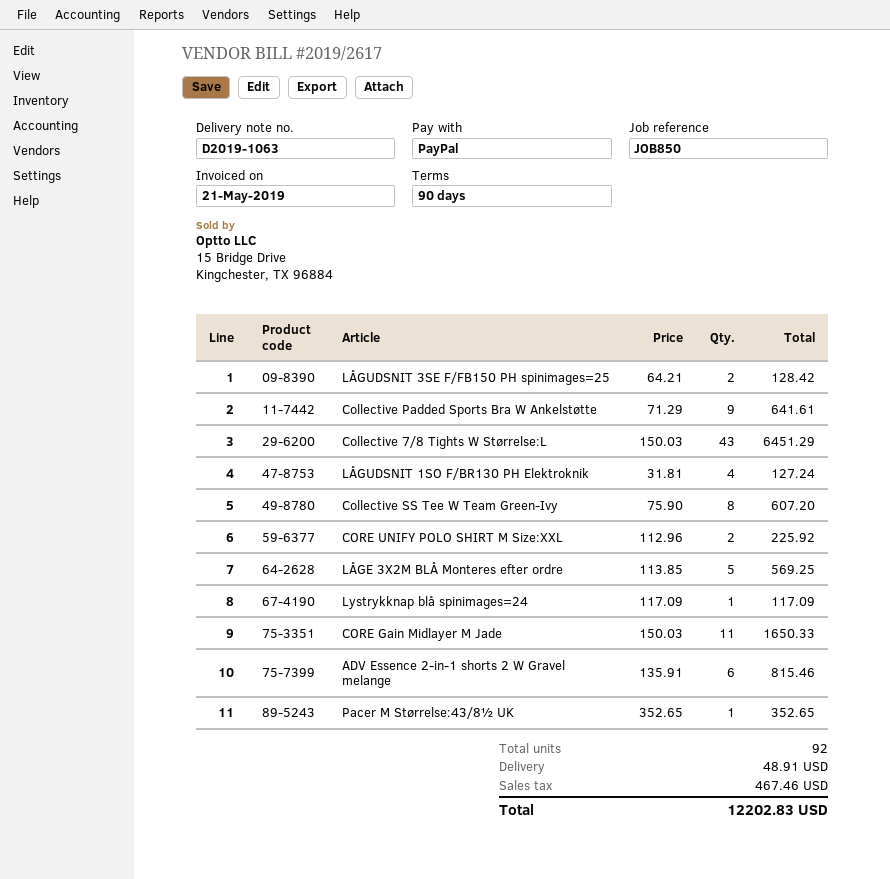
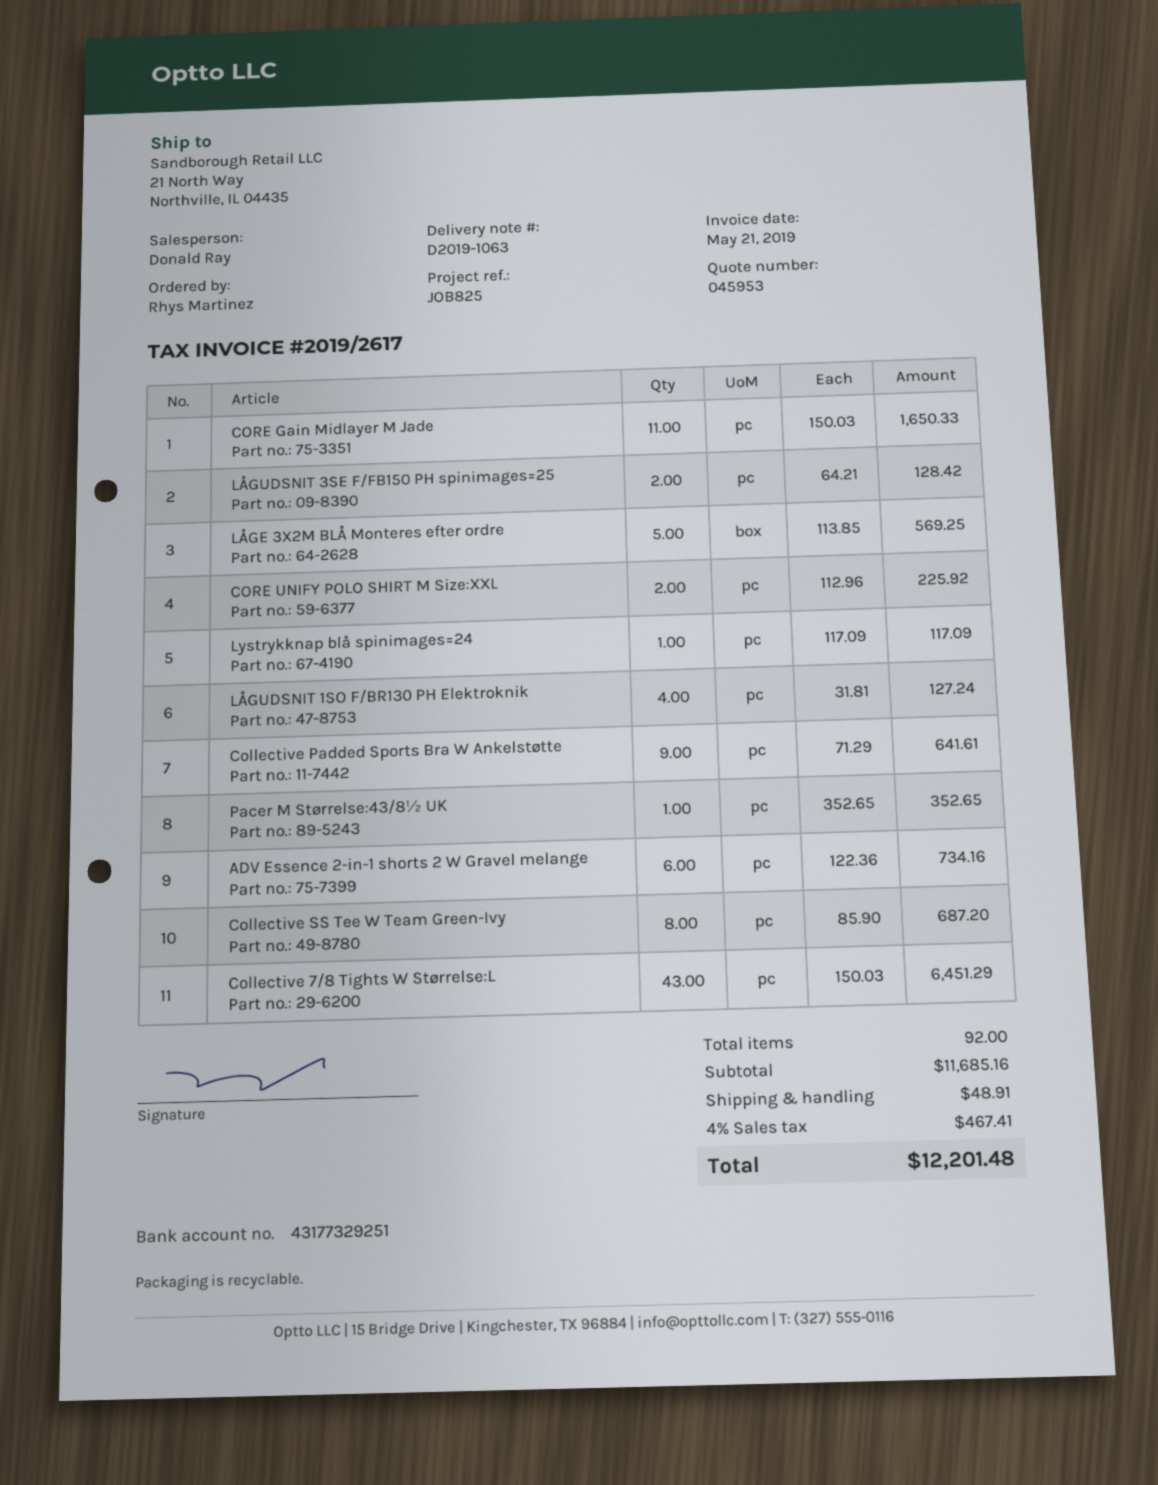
reference: JOB850 -> JOB825
Collective SS Tee W Team Green-Ivy: 8 x 75.90 = 607.20 -> 8 x 85.90 = 687.20
ADV Essence 2-in-1 shorts 2 W Gravel melange: 6 x 135.91 = 815.46 -> 6 x 122.36 = 734.16
tax: 467.46 -> 467.41
total: 12202.83 -> 12201.48

